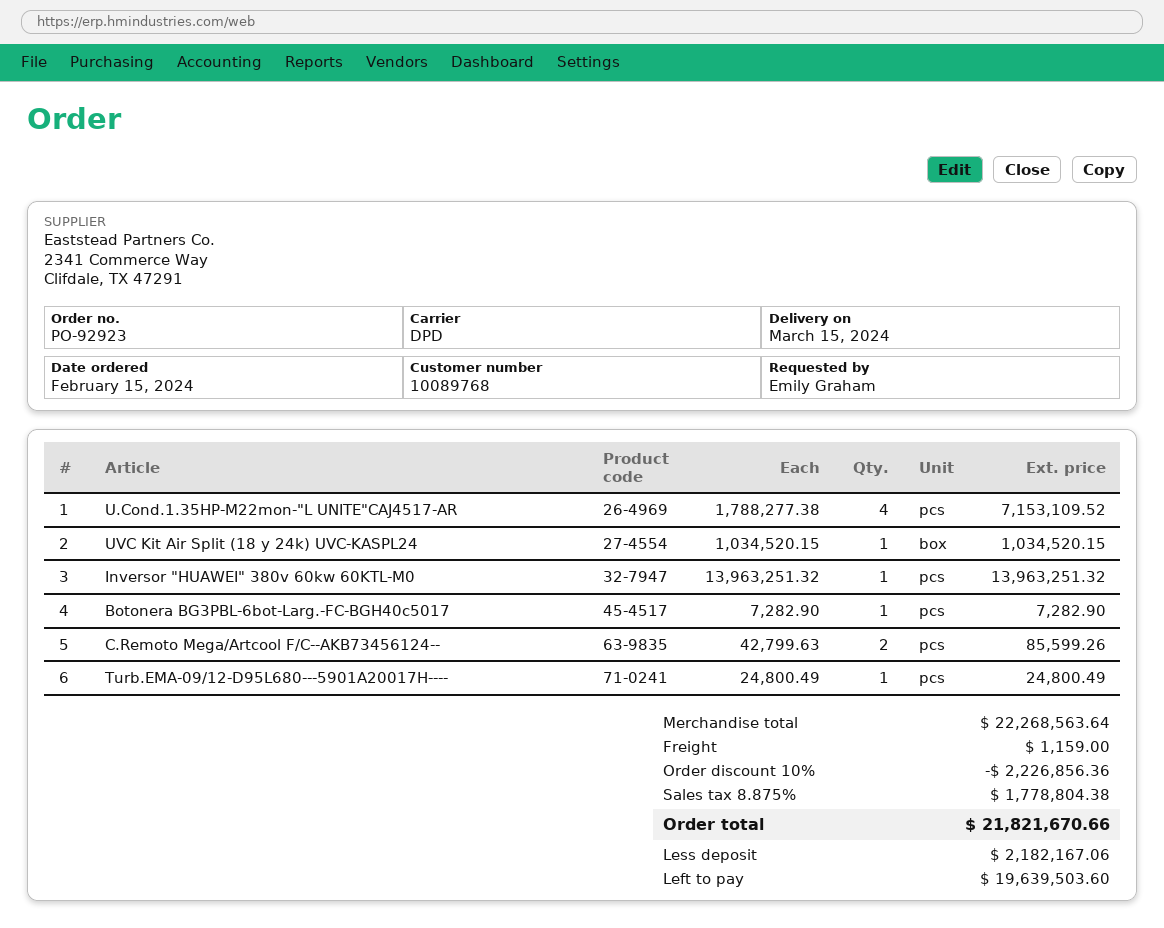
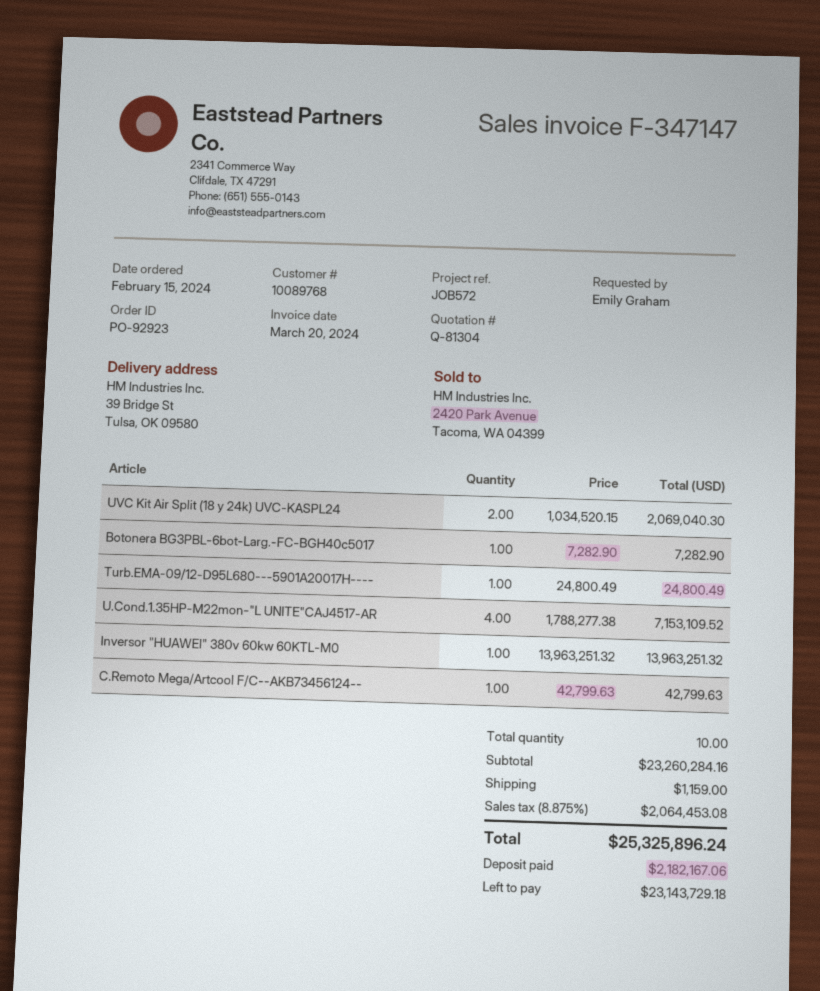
UVC Kit Air Split (18 y 24k) UVC-KASPL24: 1 x 1034520.15 = 1034520.15 -> 2 x 1034520.15 = 2069040.30
C.Remoto Mega/Artcool F/C--AKB73456124--: 2 x 42799.63 = 85599.26 -> 1 x 42799.63 = 42799.63
subtotal: 22268563.64 -> 23260284.16
discount: 10% = 2226856.36 -> none
tax: 8.875% = 1778804.38 -> 8.875% = 2064453.08
total: 21821670.66 -> 25325896.24
balance: 19639503.60 -> 23143729.18

